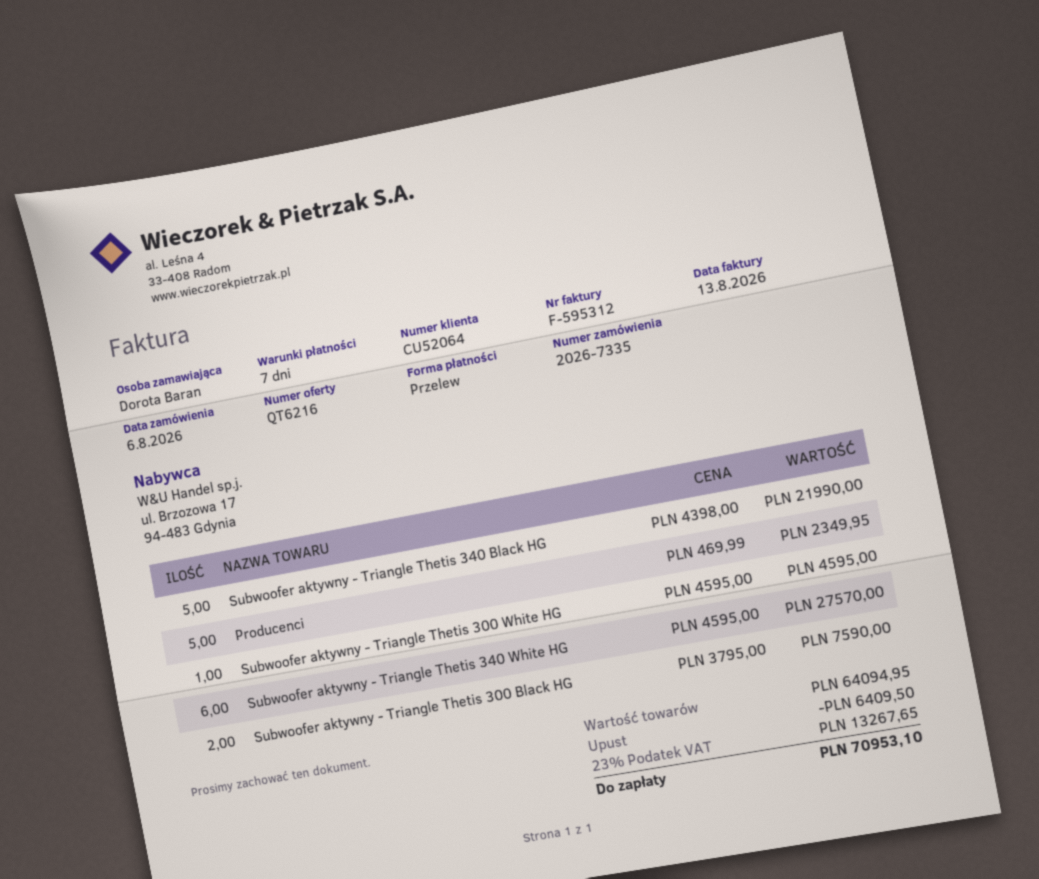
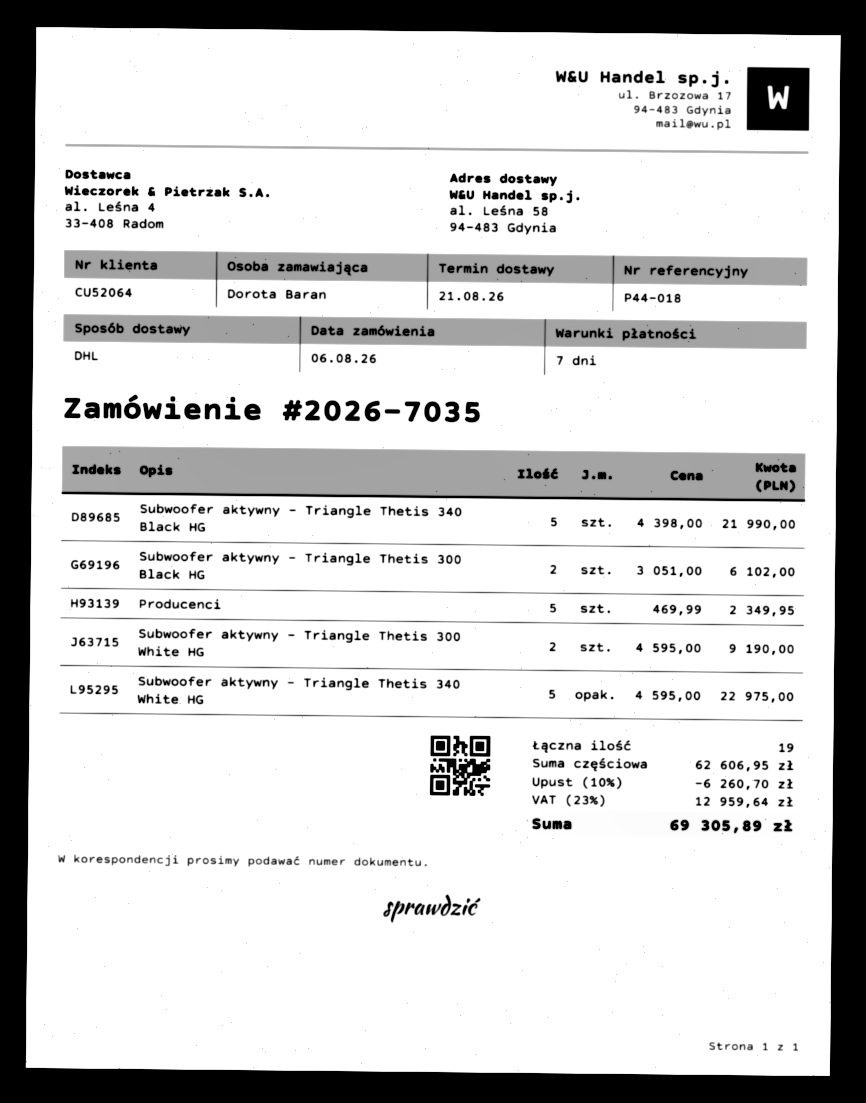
order number: 2026-7335 -> 2026-7035
Subwoofer aktywny - Triangle Thetis 300 White HG: 1 x 4595.00 = 4595.00 -> 2 x 4595.00 = 9190.00
Subwoofer aktywny - Triangle Thetis 340 White HG: 6 x 4595.00 = 27570.00 -> 5 x 4595.00 = 22975.00
Subwoofer aktywny - Triangle Thetis 300 Black HG: 2 x 3795.00 = 7590.00 -> 2 x 3051.00 = 6102.00
subtotal: 64094.95 -> 62606.95
discount: 6409.50 -> 6260.70
tax: 23% = 13267.65 -> 23% = 12959.64
total: 70953.10 -> 69305.89

